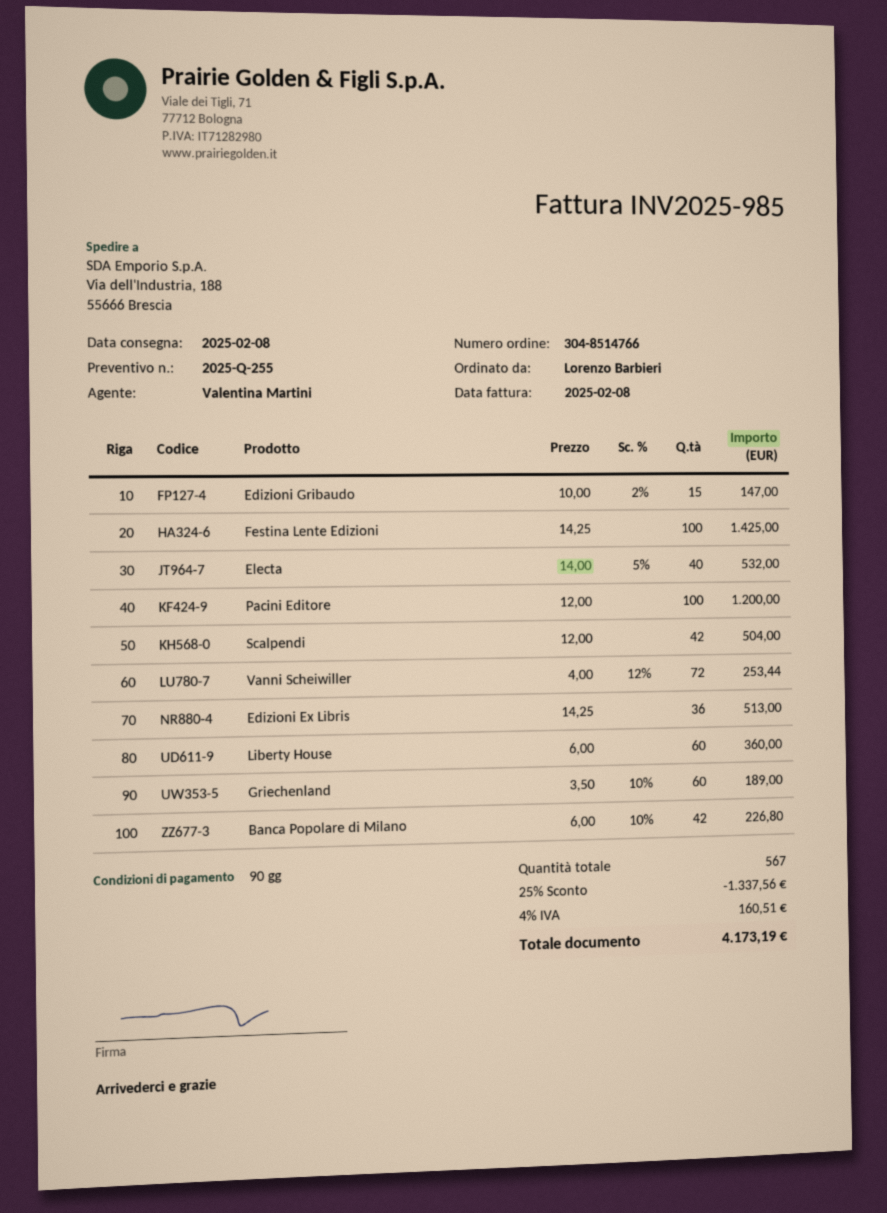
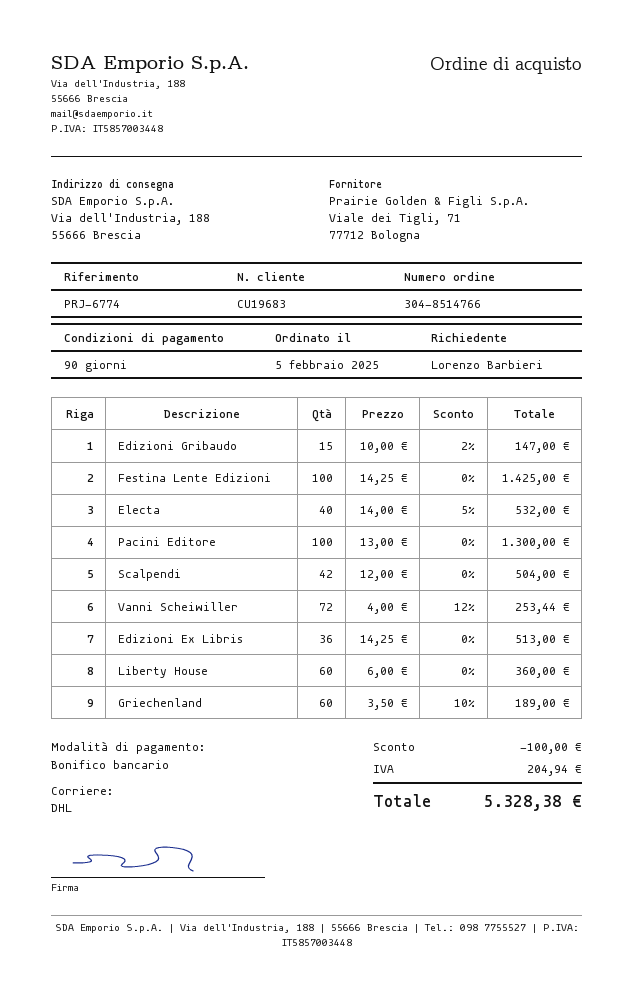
Pacini Editore: 100 x 12.00 = 1200.00 -> 100 x 13.00 = 1300.00
Banca Popolare di Milano: 42 x 6.00 - 10% = 226.80 -> none
discount: 1337.56 -> 100.00
tax: 160.51 -> 204.94
total: 4173.19 -> 5328.38

